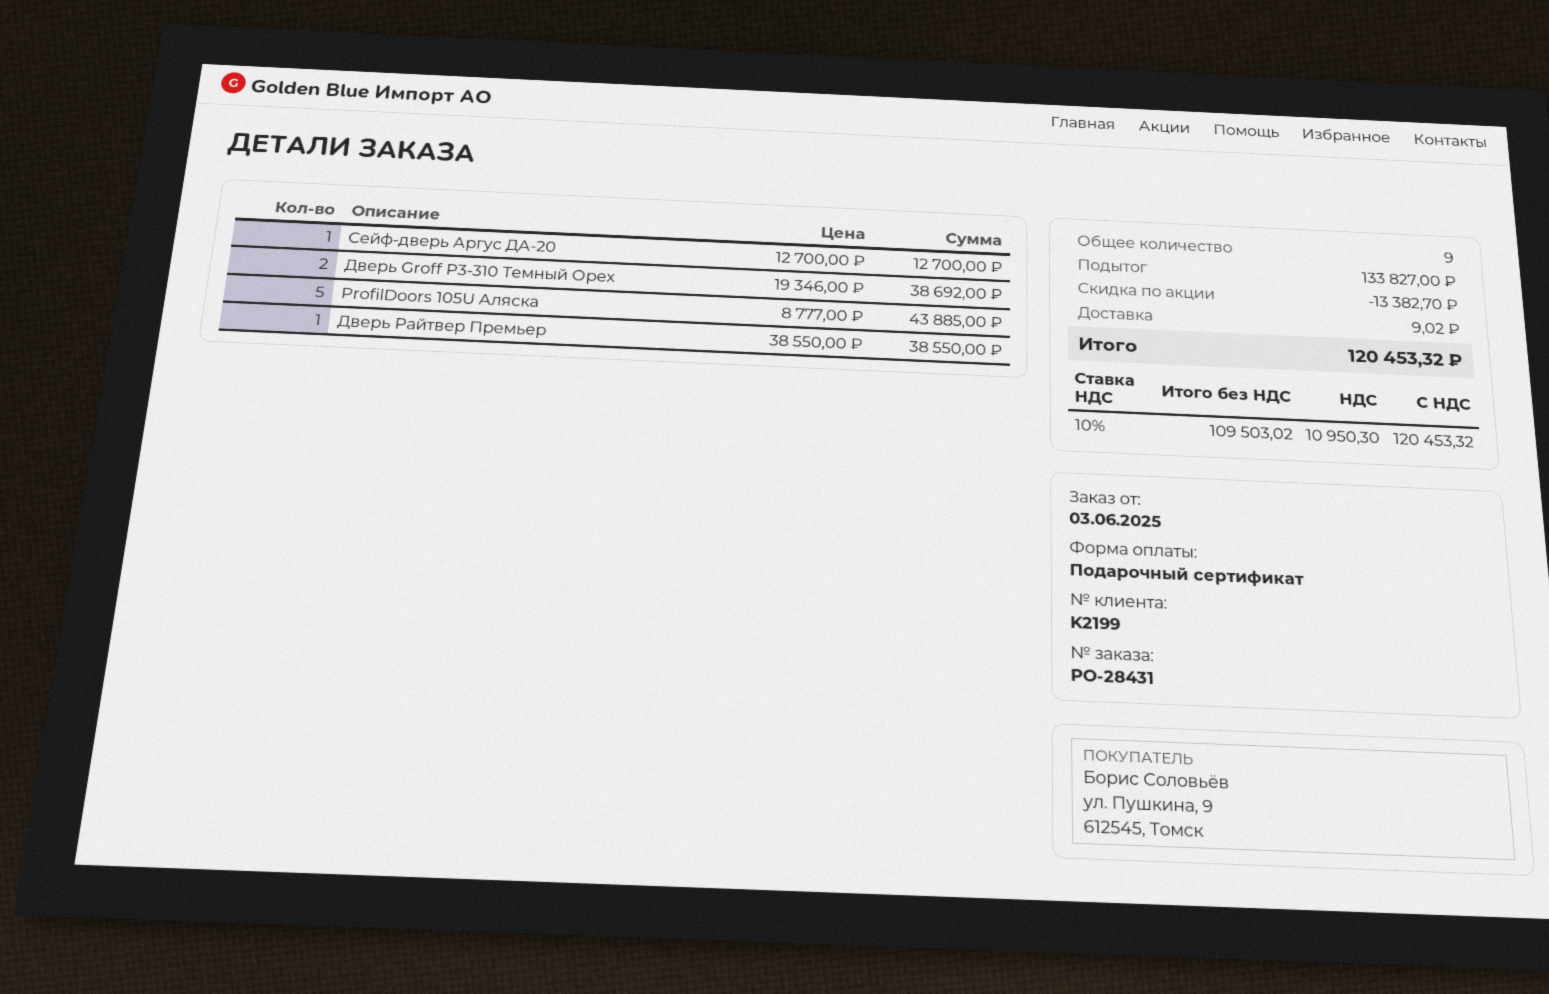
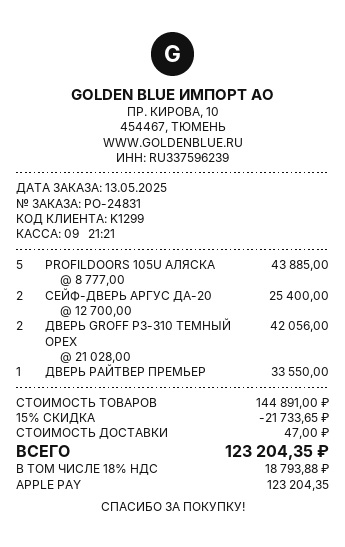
order number: PO-28431 -> PO-24831
order date: 2025-06-03 -> 2025-05-13
customer number: K2199 -> K1299
payment method: gift card -> Apple Pay
Сейф-дверь Аргус ДА-20: 1 x 12700.00 = 12700.00 -> 2 x 12700.00 = 25400.00
Дверь Groff P3-310 Темный Орех: 2 x 19346.00 = 38692.00 -> 2 x 21028.00 = 42056.00
Дверь Райтвер Премьер: 1 x 38550.00 = 38550.00 -> 1 x 33550.00 = 33550.00
subtotal: 133827.00 -> 144891.00
discount: 13382.70 -> 21733.65
shipping: 9.02 -> 47.00
tax: 10% = 10950.30 -> 18% = 18793.88
total: 120453.32 -> 123204.35

